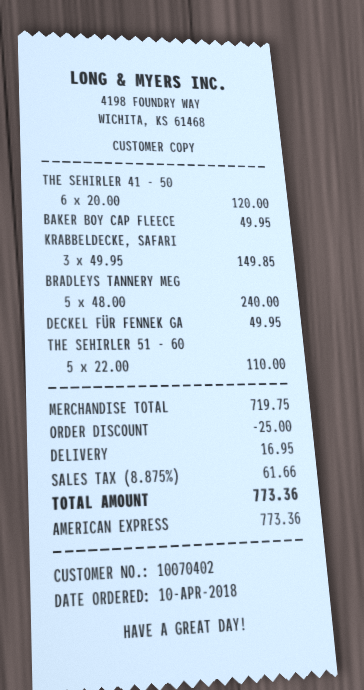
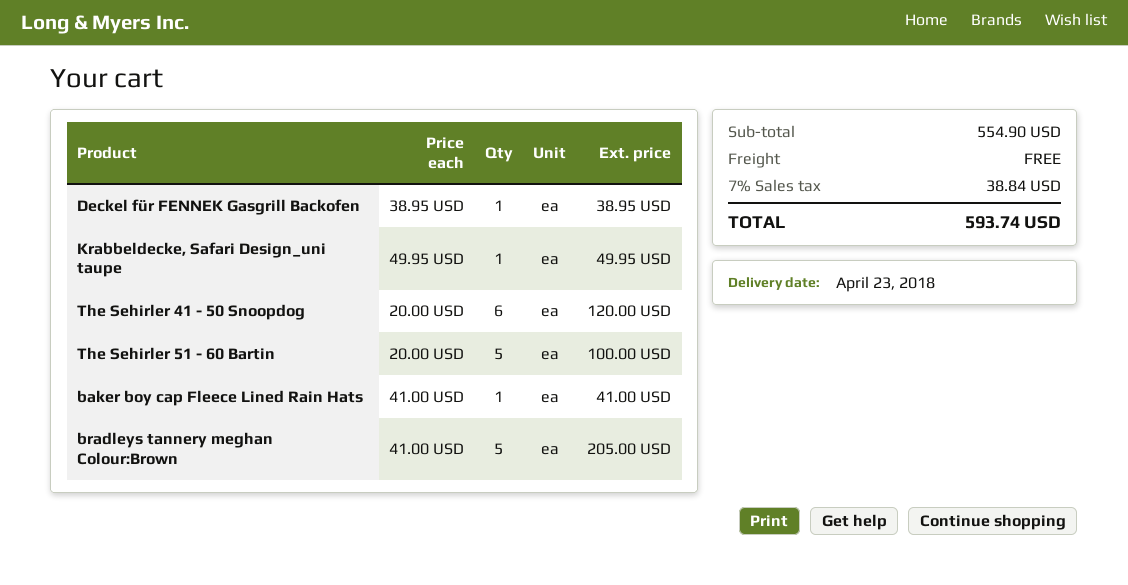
BAKER BOY CAP FLEECE: 1 x 49.95 = 49.95 -> 1 x 41.00 = 41.00
KRABBELDECKE, SAFARI: 3 x 49.95 = 149.85 -> 1 x 49.95 = 49.95
BRADLEYS TANNERY MEG: 5 x 48.00 = 240.00 -> 5 x 41.00 = 205.00
DECKEL FÜR FENNEK GA: 1 x 49.95 = 49.95 -> 1 x 38.95 = 38.95
THE SEHIRLER 51 - 60: 5 x 22.00 = 110.00 -> 5 x 20.00 = 100.00
subtotal: 719.75 -> 554.90
discount: 25.00 -> none
shipping: 16.95 -> 0.00
tax: 8.875% = 61.66 -> 7% = 38.84
total: 773.36 -> 593.74

